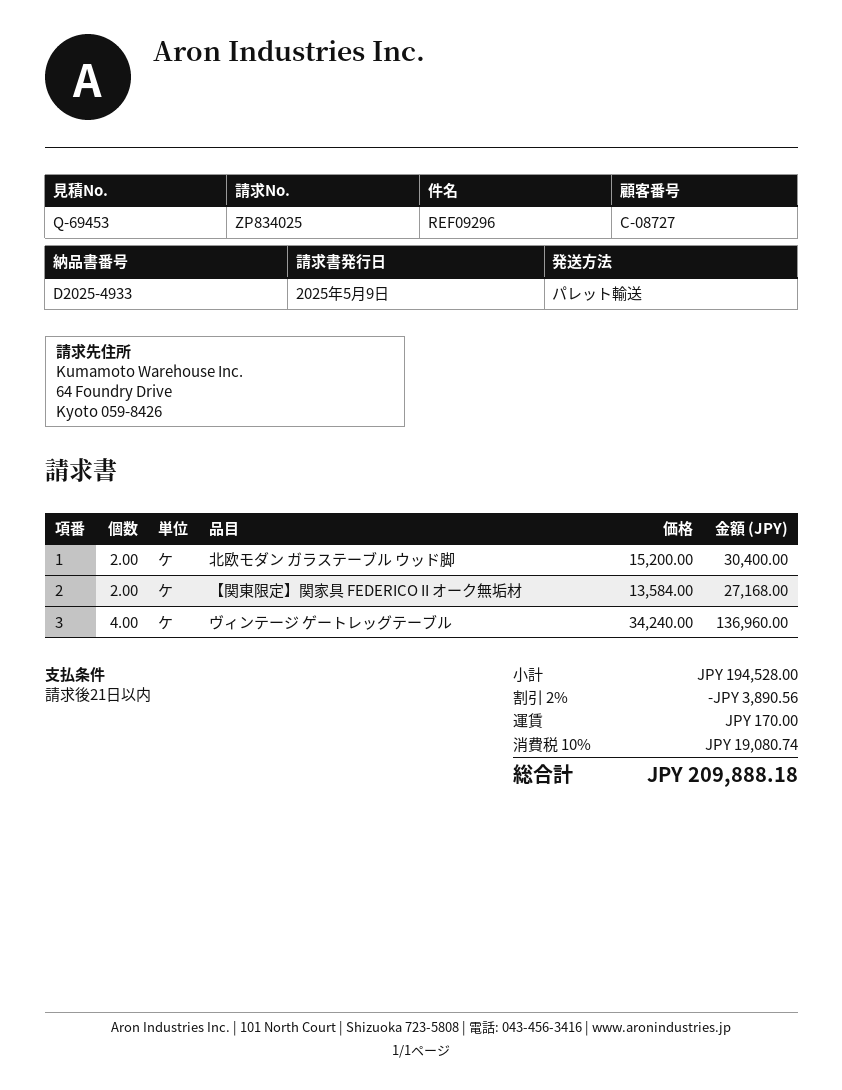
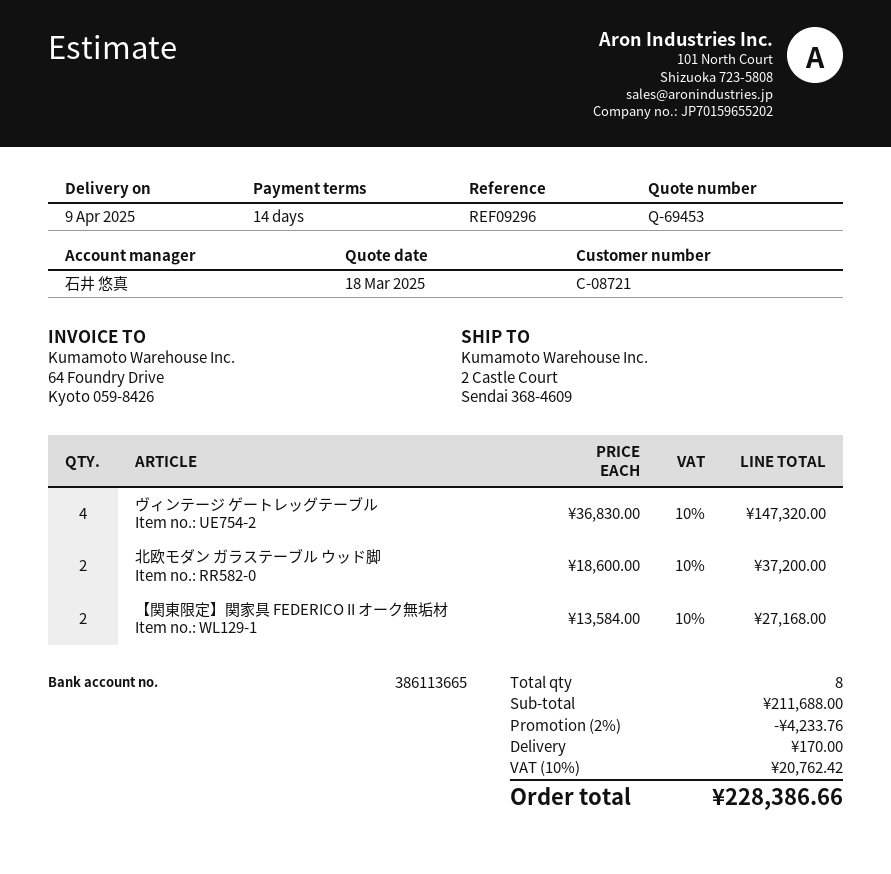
payment terms: 21 days -> 14 days
customer number: C-08727 -> C-08721
北欧モダン ガラステーブル ウッド脚: 2 x 15200.00 = 30400.00 -> 2 x 18600.00 = 37200.00
ヴィンテージ ゲートレッグテーブル: 4 x 34240.00 = 136960.00 -> 4 x 36830.00 = 147320.00
subtotal: 194528.00 -> 211688.00
discount: 2% = 3890.56 -> 2% = 4233.76
tax: 10% = 19080.74 -> 10% = 20762.42
total: 209888.18 -> 228386.66

